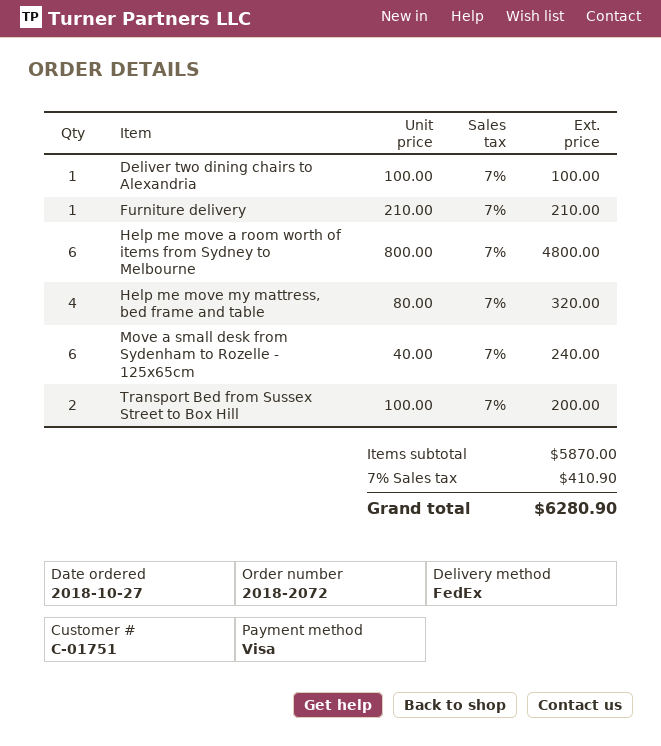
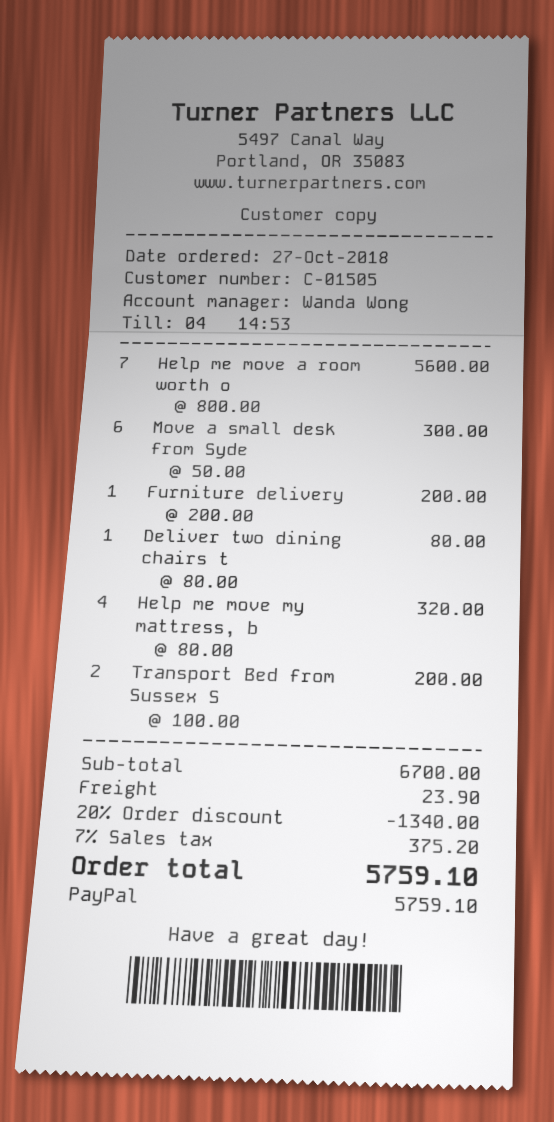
customer number: C-01751 -> C-01505
payment method: Visa -> PayPal
Deliver two dining chairs to Alexandria: 1 x 100.00 = 100.00 -> 1 x 80.00 = 80.00
Furniture delivery: 1 x 210.00 = 210.00 -> 1 x 200.00 = 200.00
Help me move a room worth of items from Sydney to Melbourne: 6 x 800.00 = 4800.00 -> 7 x 800.00 = 5600.00
Move a small desk from Sydenham to Rozelle - 125x65cm: 6 x 40.00 = 240.00 -> 6 x 50.00 = 300.00
subtotal: 5870.00 -> 6700.00
discount: none -> 20% = 1340.00
shipping: none -> 23.90
tax: 7% = 410.90 -> 7% = 375.20
total: 6280.90 -> 5759.10

